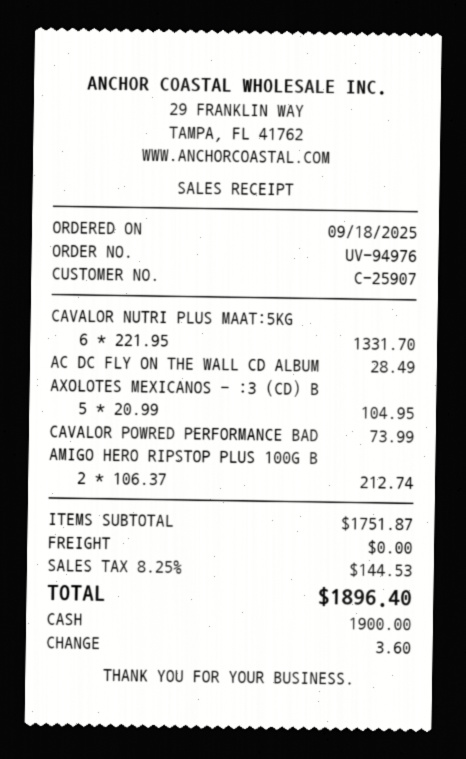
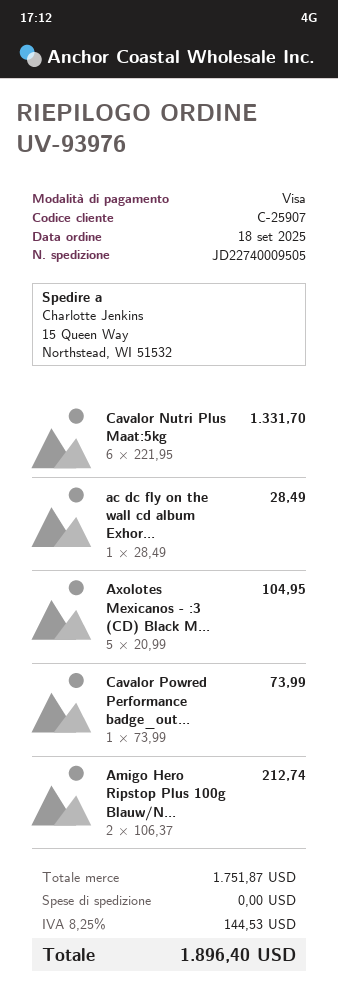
order number: UV-94976 -> UV-93976
payment method: cash -> Visa

